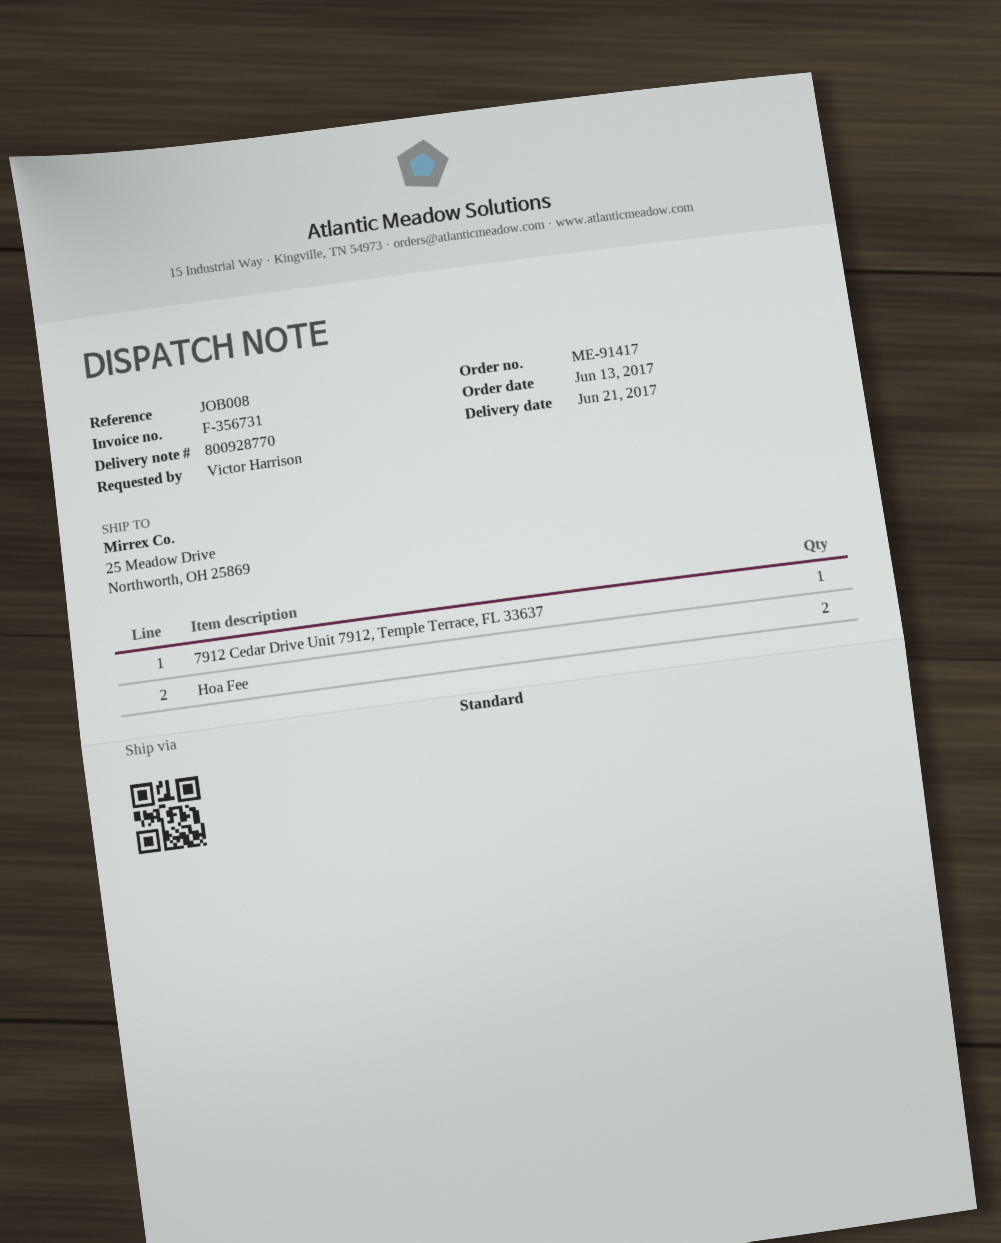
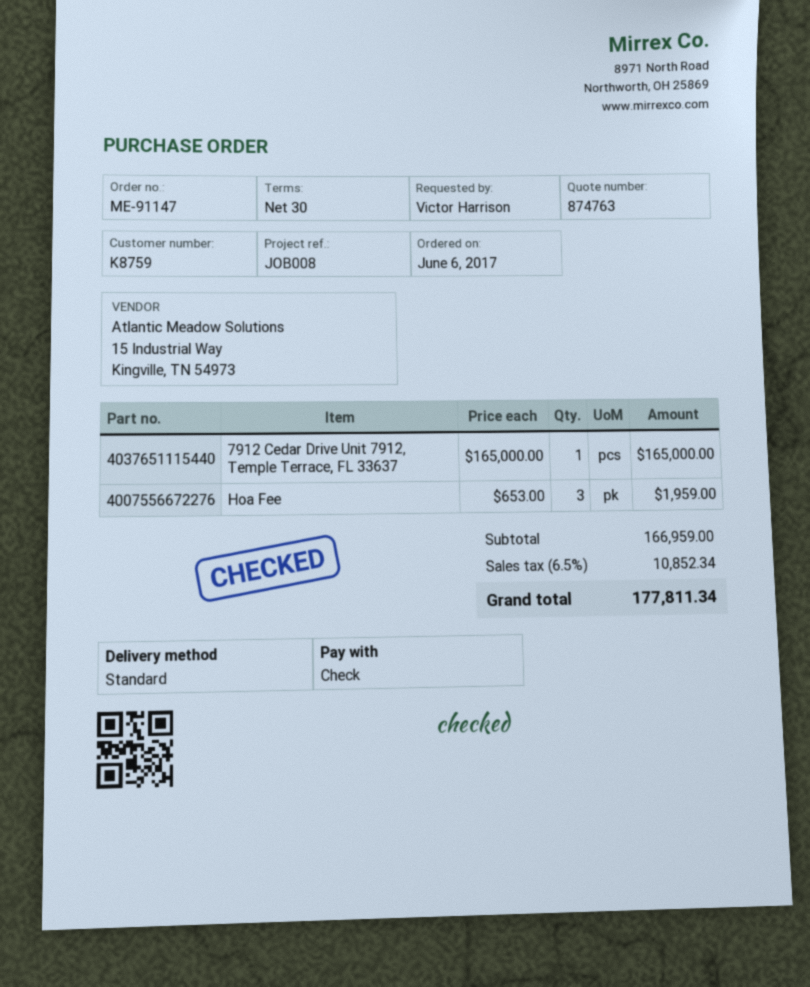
order number: ME-91417 -> ME-91147
order date: 2017-06-13 -> 2017-06-06
Hoa Fee: 2 -> 3

